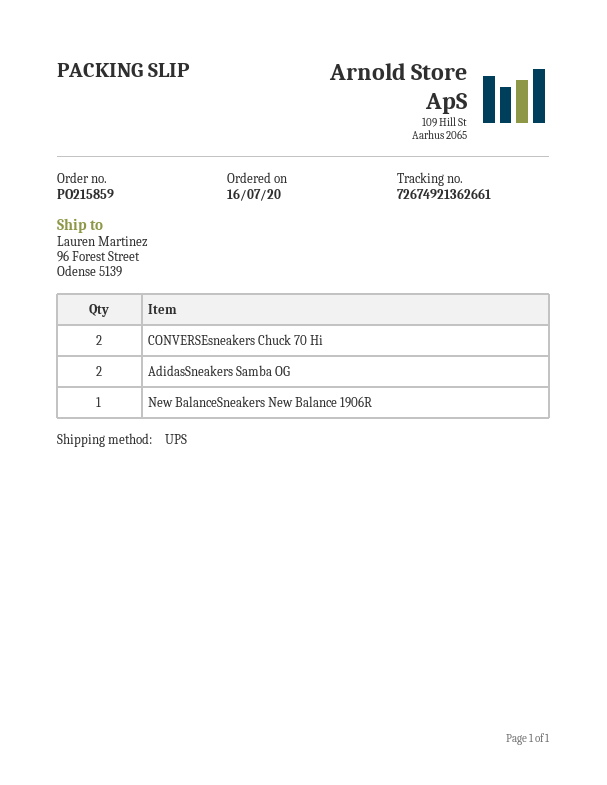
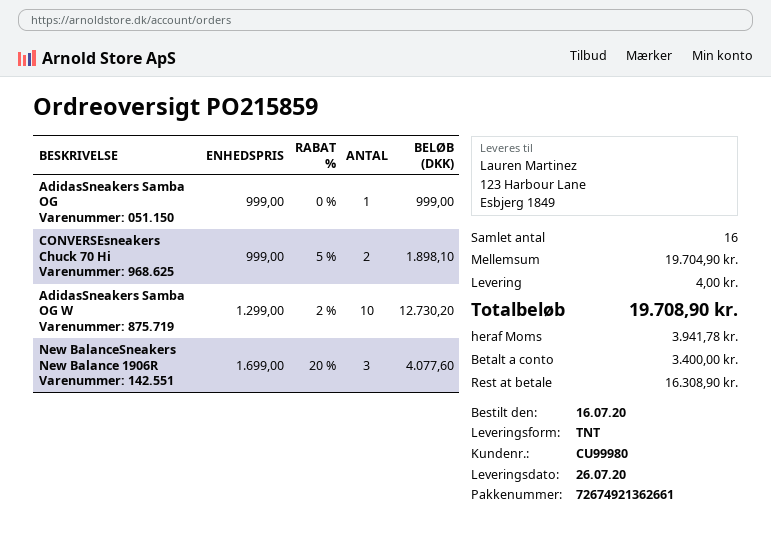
shipping method: UPS -> TNT
ship to: 96 Forest Street, Odense 5139 -> 123 Harbour Lane, Esbjerg 1849
AdidasSneakers Samba OG: 2 -> 1
New BalanceSneakers New Balance 1906R: 1 -> 3
AdidasSneakers Samba OG W: none -> 10

